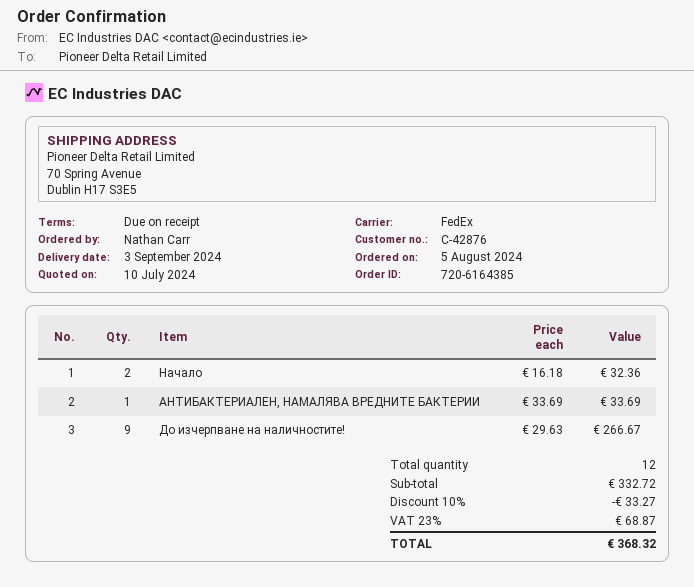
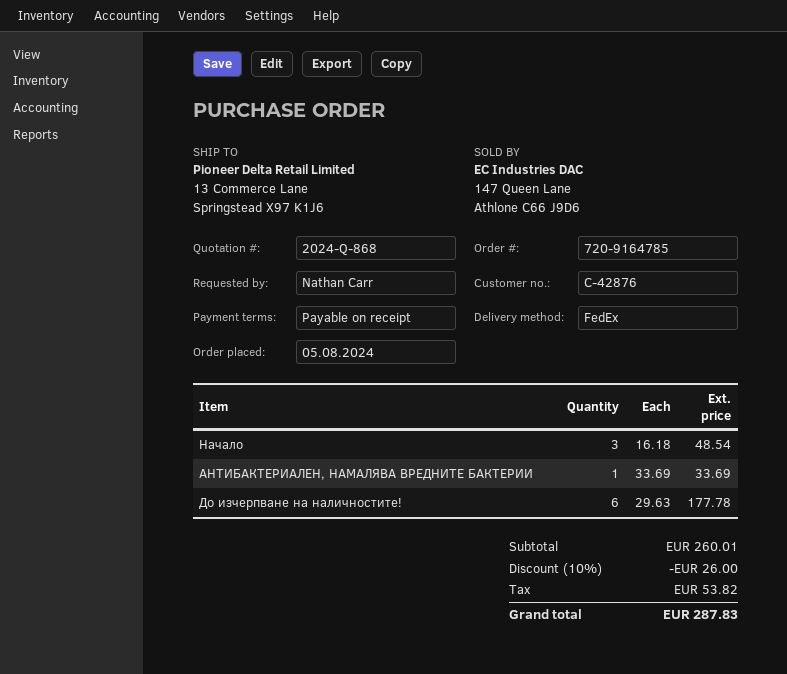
order number: 720-6164385 -> 720-9164785
ship to: 70 Spring Avenue, Dublin H17 S3E5 -> 13 Commerce Lane, Springstead X97 K1J6
Начало: 2 x 16.18 = 32.36 -> 3 x 16.18 = 48.54
До изчерпване на наличностите!: 9 x 29.63 = 266.67 -> 6 x 29.63 = 177.78
subtotal: 332.72 -> 260.01
discount: 10% = 33.27 -> 10% = 26.00
tax: 68.87 -> 53.82
total: 368.32 -> 287.83

